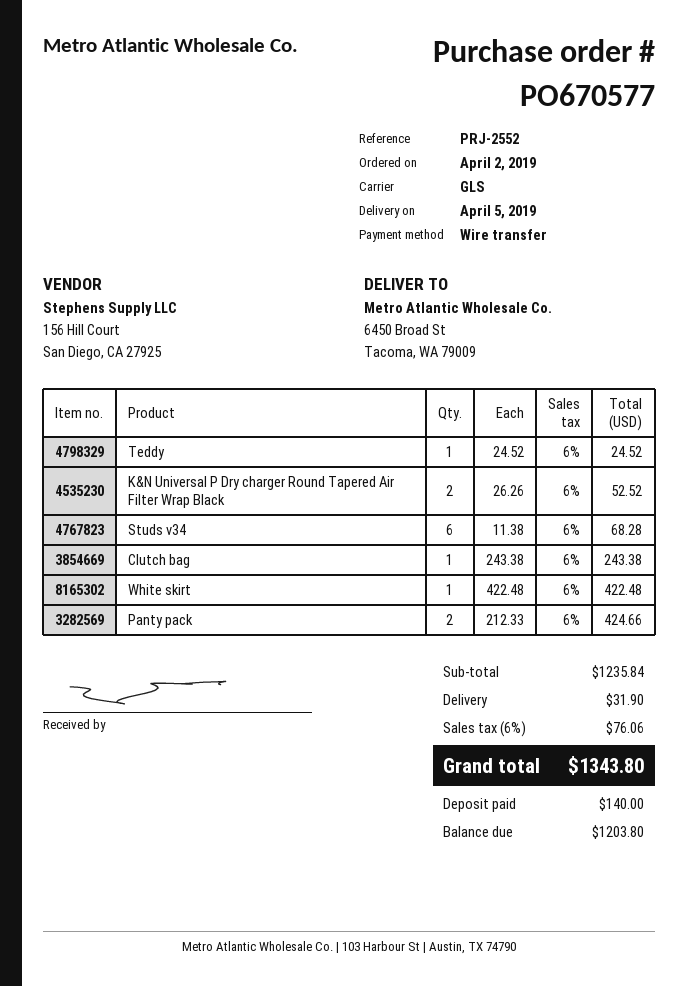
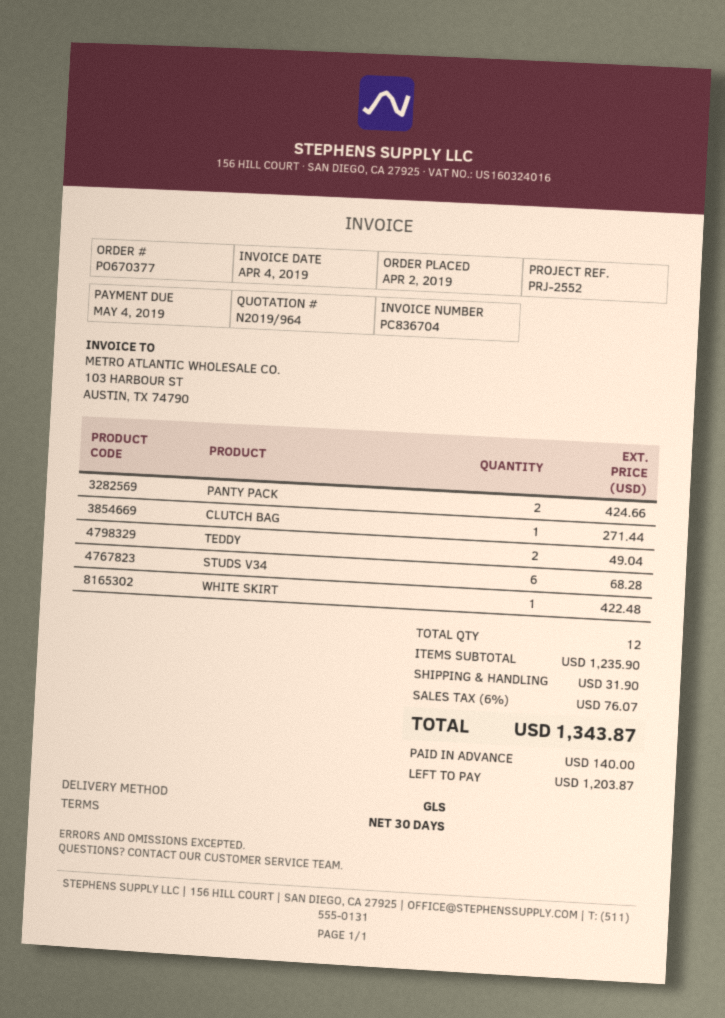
order number: PO670577 -> PO670377
Teddy: 1 for 24.52 -> 2 for 49.04
K&N Universal P Dry charger Round Tapered Air Filter Wrap Black: 2 for 52.52 -> none
Clutch bag: 1 for 243.38 -> 1 for 271.44
subtotal: 1235.84 -> 1235.90
tax: 6% = 76.06 -> 6% = 76.07
total: 1343.80 -> 1343.87
balance: 1203.80 -> 1203.87

